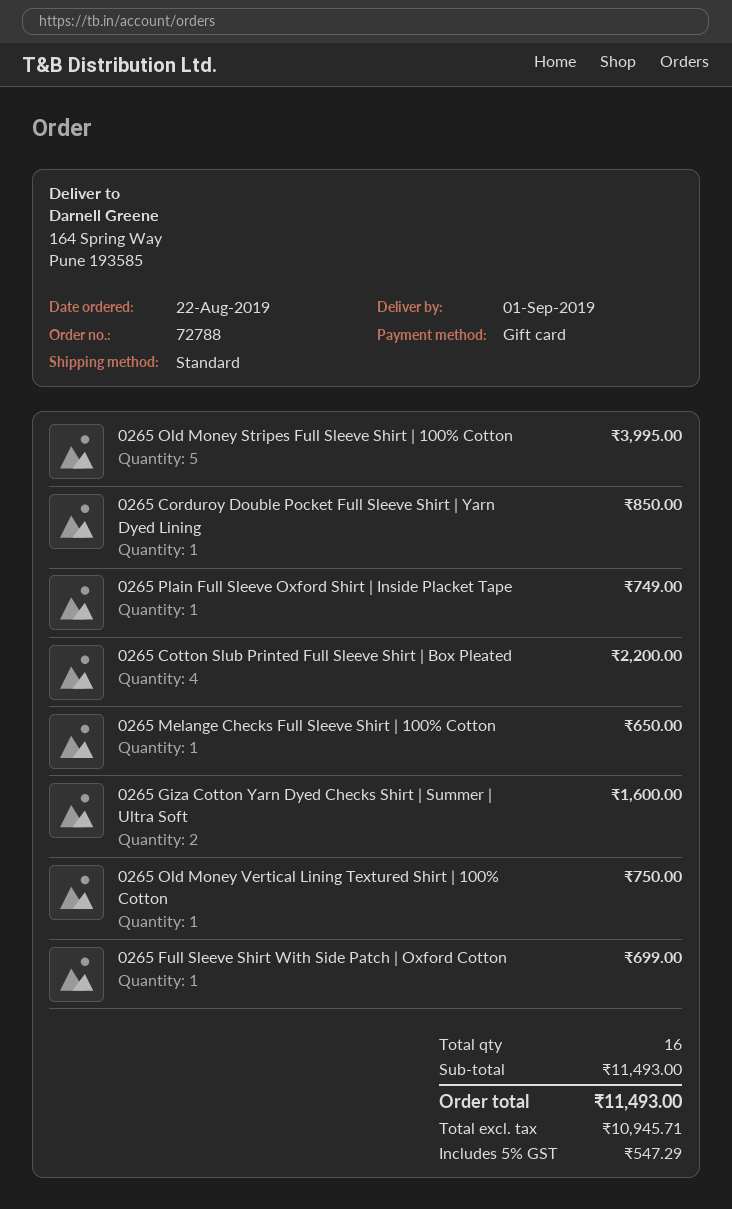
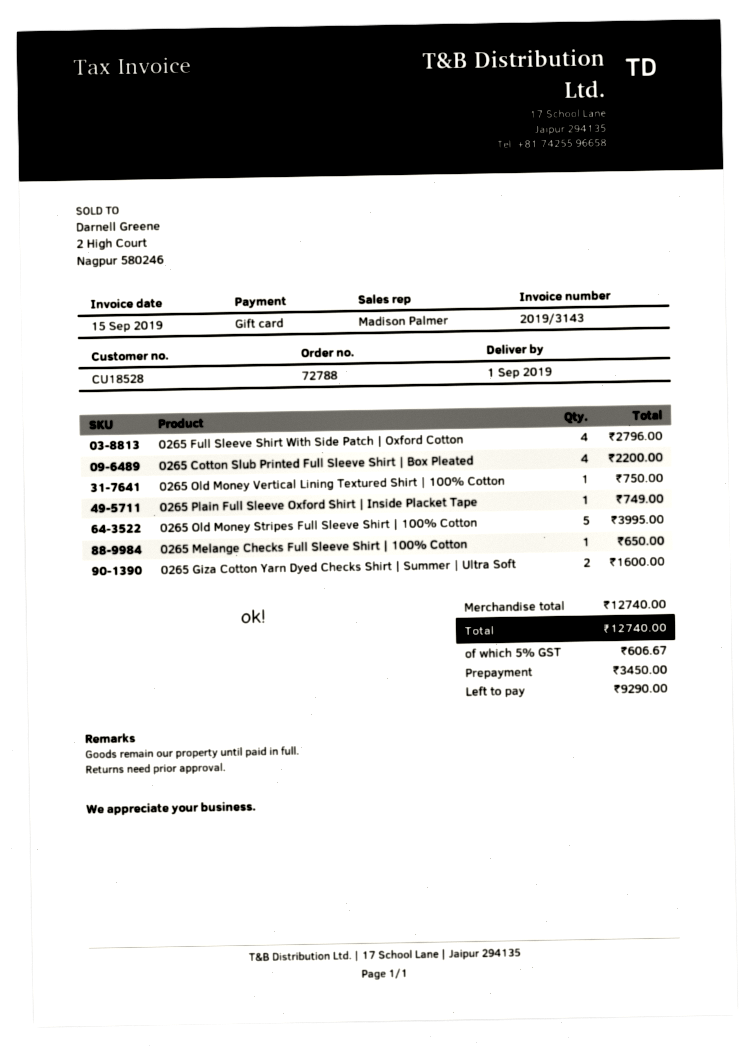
0265 Corduroy Double Pocket Full Sleeve Shirt | Yarn Dyed Lining: 1 for 850.00 -> none
0265 Full Sleeve Shirt With Side Patch | Oxford Cotton: 1 for 699.00 -> 4 for 2796.00
subtotal: 11493.00 -> 12740.00
tax: 5% = 547.29 -> 5% = 606.67
total: 11493.00 -> 12740.00

